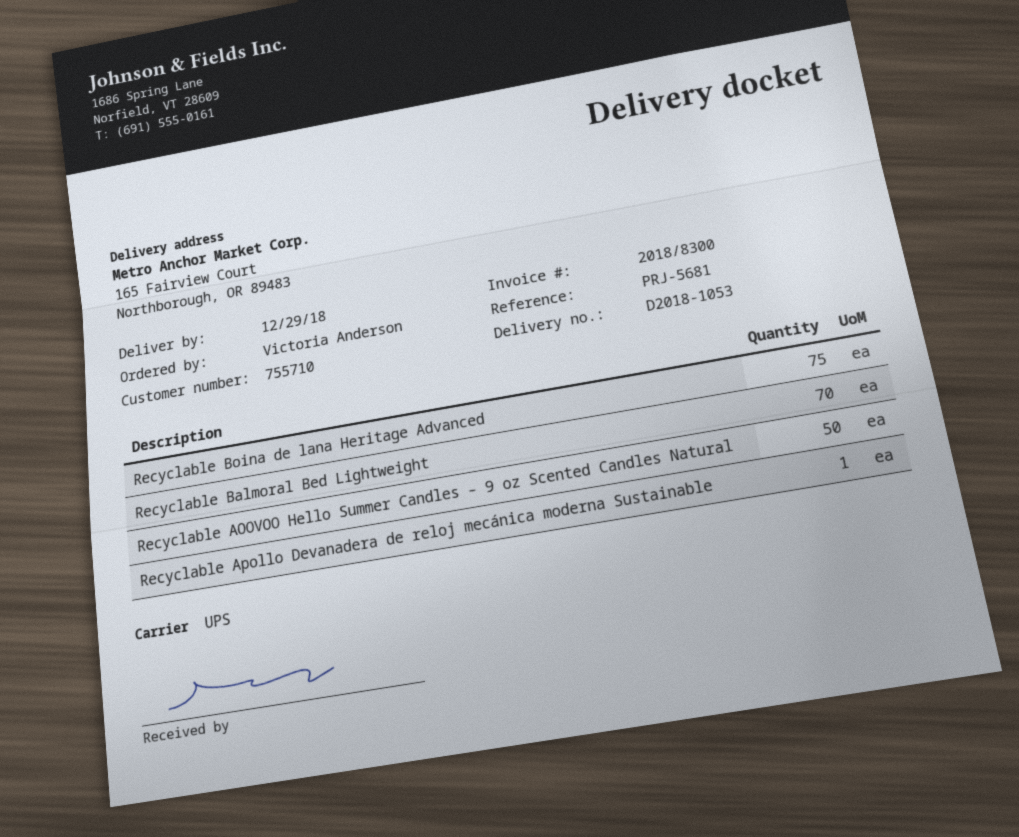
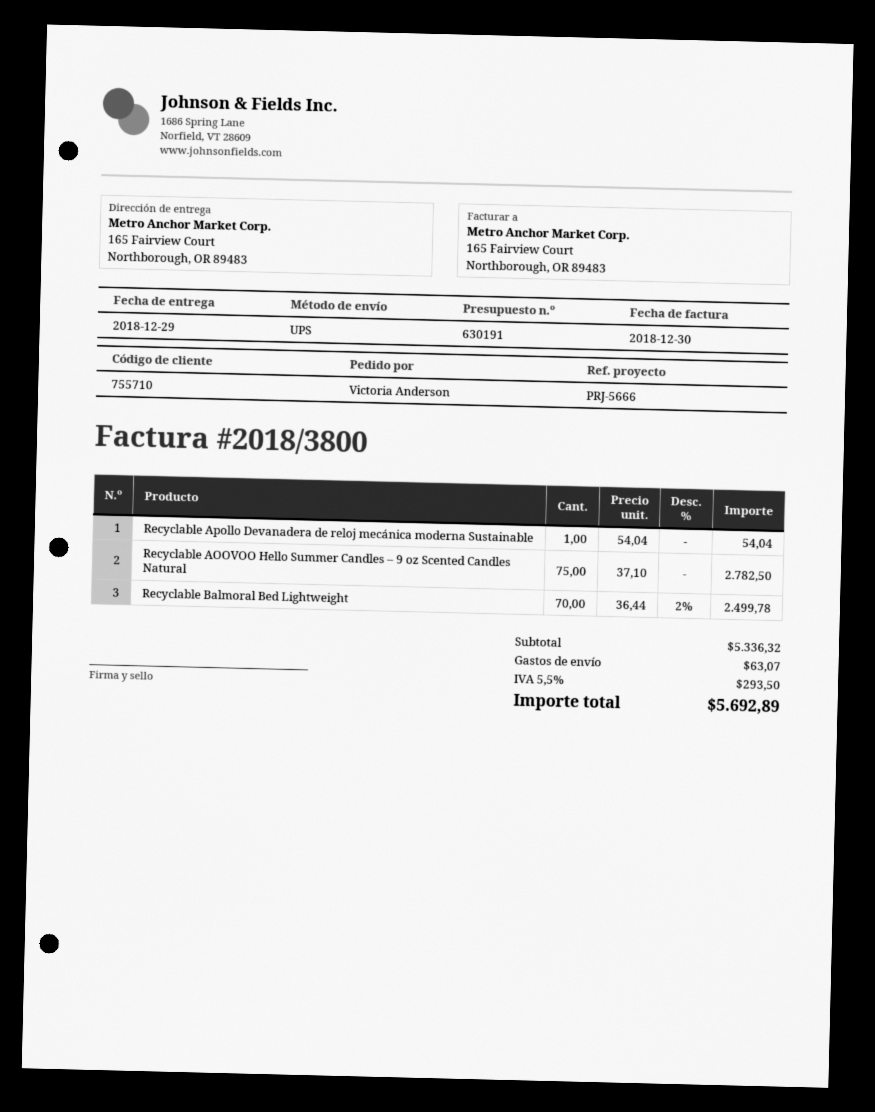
invoice number: 2018/8300 -> 2018/3800
reference: PRJ-5681 -> PRJ-5666
Recyclable Boina de lana Heritage Advanced: 75 -> none
Recyclable AOOVOO Hello Summer Candles – 9 oz Scented Candles Natural: 50 -> 75

